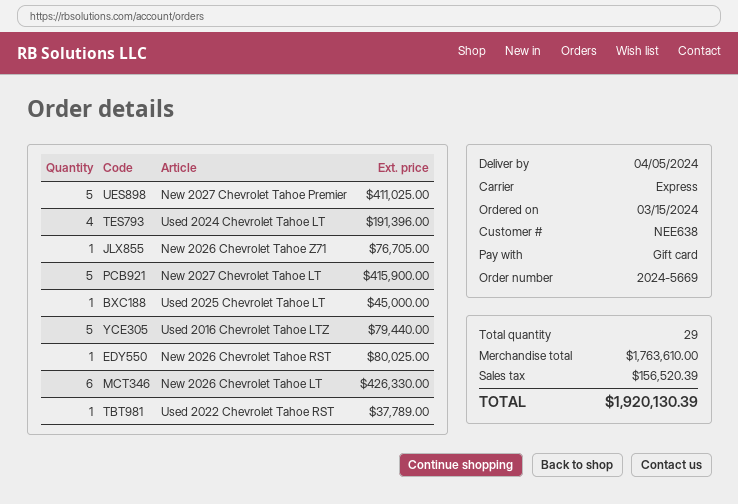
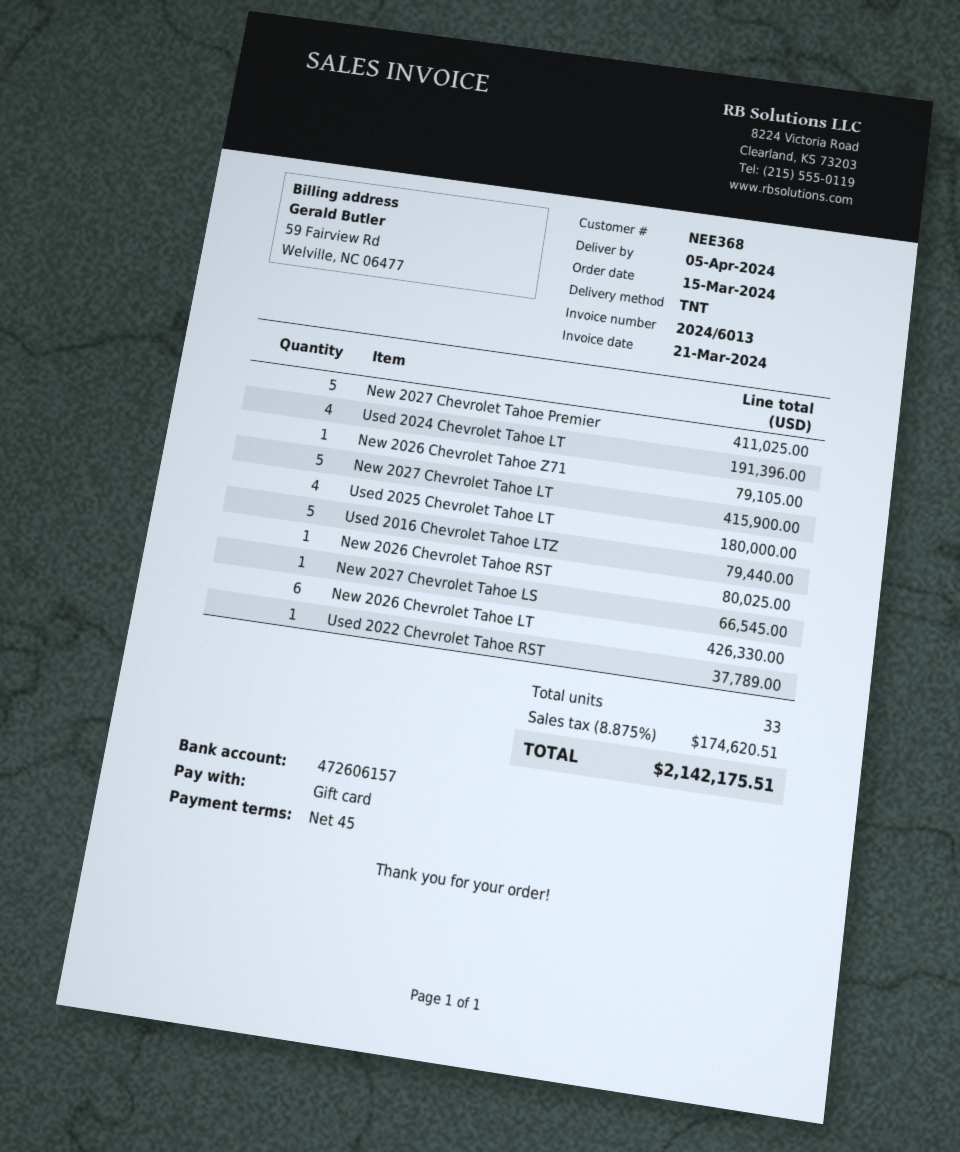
customer number: NEE638 -> NEE368
shipping method: express -> TNT
New 2026 Chevrolet Tahoe Z71: 1 for 76705.00 -> 1 for 79105.00
Used 2025 Chevrolet Tahoe LT: 1 for 45000.00 -> 4 for 180000.00
New 2027 Chevrolet Tahoe LS: none -> 1 for 66545.00
total quantity: 29 -> 33
tax: 156520.39 -> 174620.51
total: 1920130.39 -> 2142175.51

